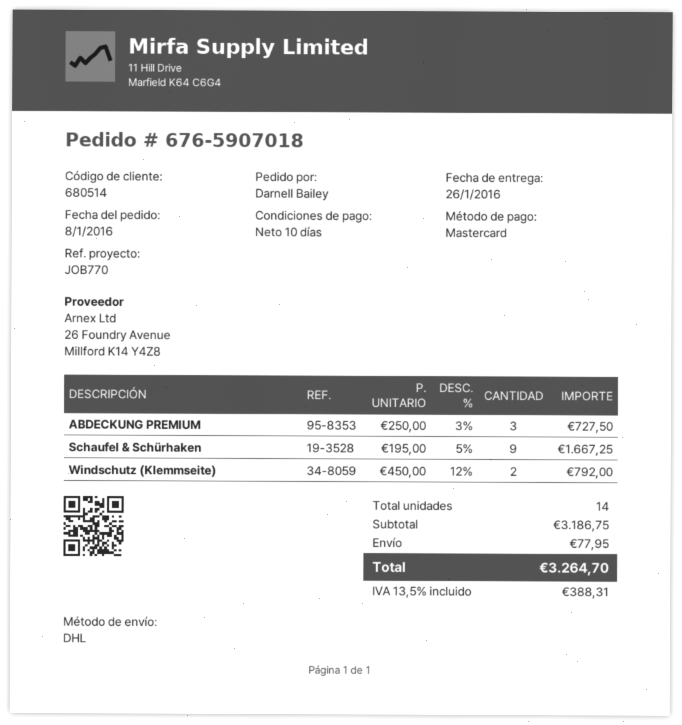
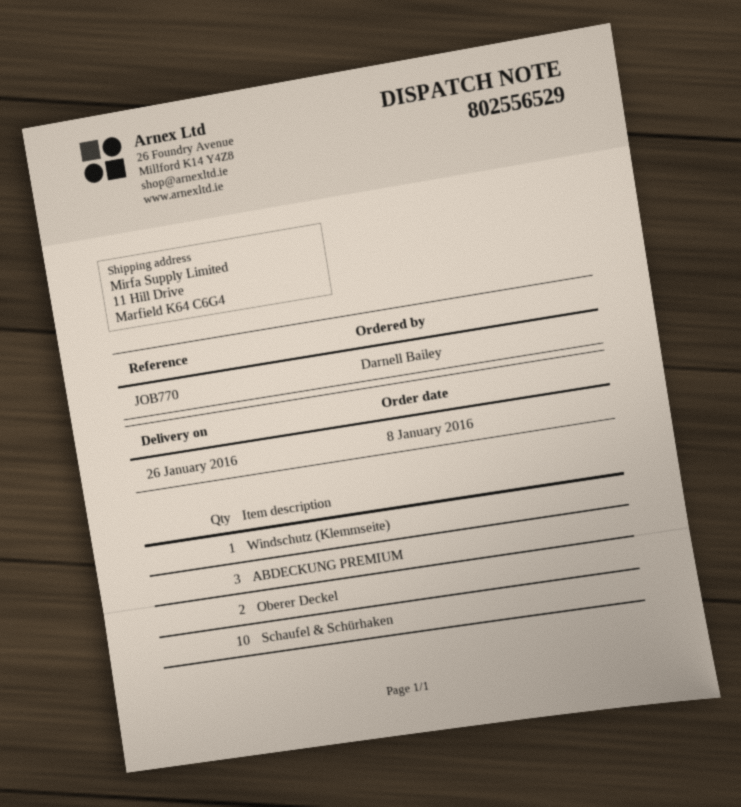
Schaufel & Schürhaken: 9 -> 10
Windschutz (Klemmseite): 2 -> 1
Oberer Deckel: none -> 2

